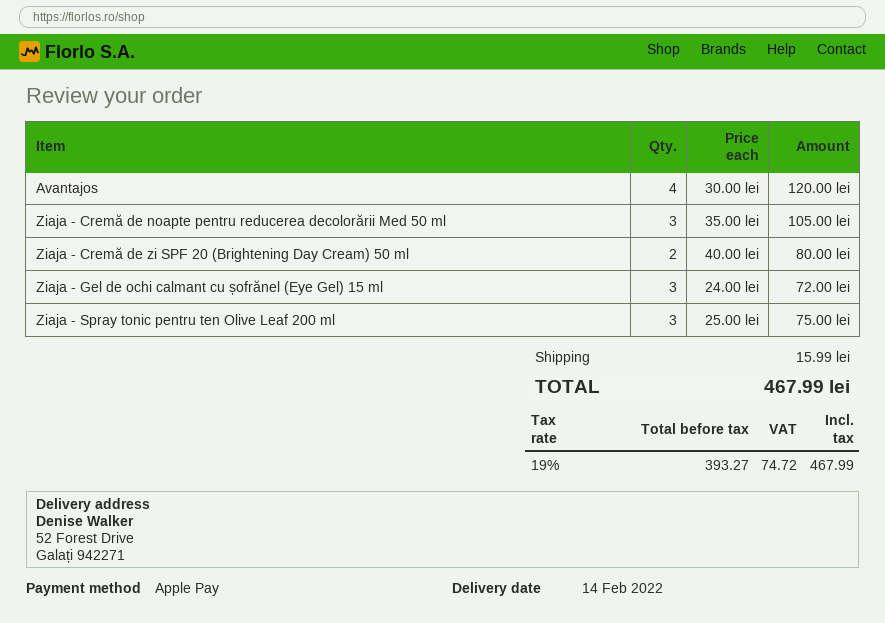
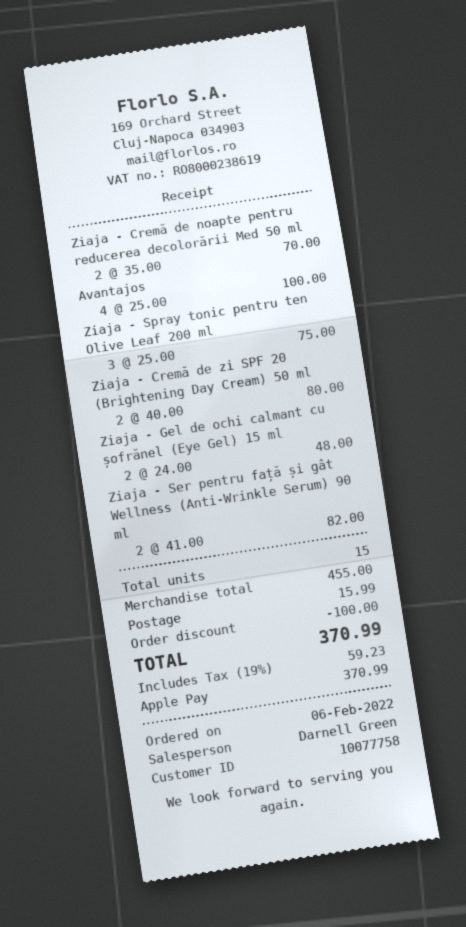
Avantajos: 4 x 30.00 = 120.00 -> 4 x 25.00 = 100.00
Ziaja - Cremă de noapte pentru reducerea decolorării Med 50 ml: 3 x 35.00 = 105.00 -> 2 x 35.00 = 70.00
Ziaja - Gel de ochi calmant cu șofrănel (Eye Gel) 15 ml: 3 x 24.00 = 72.00 -> 2 x 24.00 = 48.00
Ziaja - Ser pentru față și gât Wellness (Anti-Wrinkle Serum) 90 ml: none -> 2 x 41.00 = 82.00
discount: none -> 100.00
tax: 19% = 74.72 -> 19% = 59.23
total: 467.99 -> 370.99

